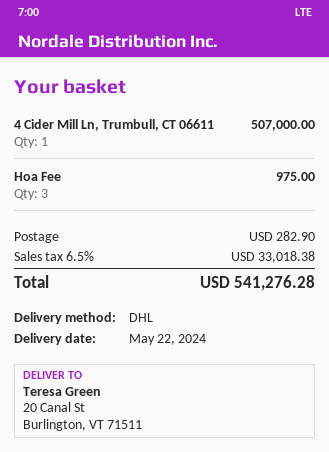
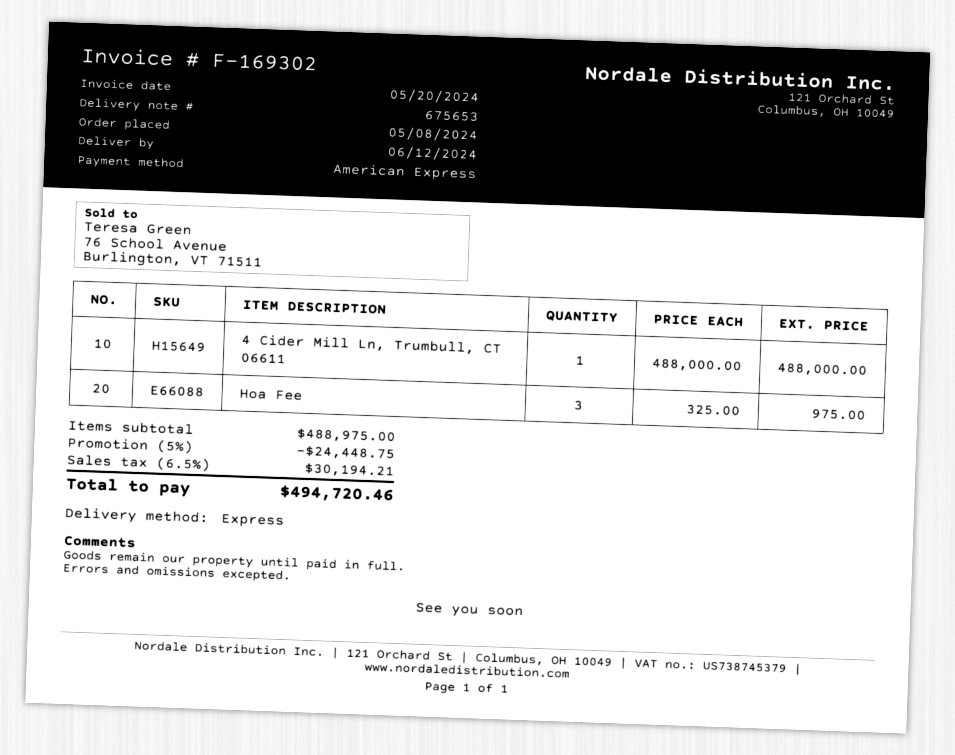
delivery date: 2024-05-22 -> 2024-06-12
shipping method: DHL -> express
4 Cider Mill Ln, Trumbull, CT 06611: 1 for 507000.00 -> 1 for 488000.00
discount: none -> 5% = 24448.75
shipping: 282.90 -> none
tax: 6.5% = 33018.38 -> 6.5% = 30194.21
total: 541276.28 -> 494720.46

